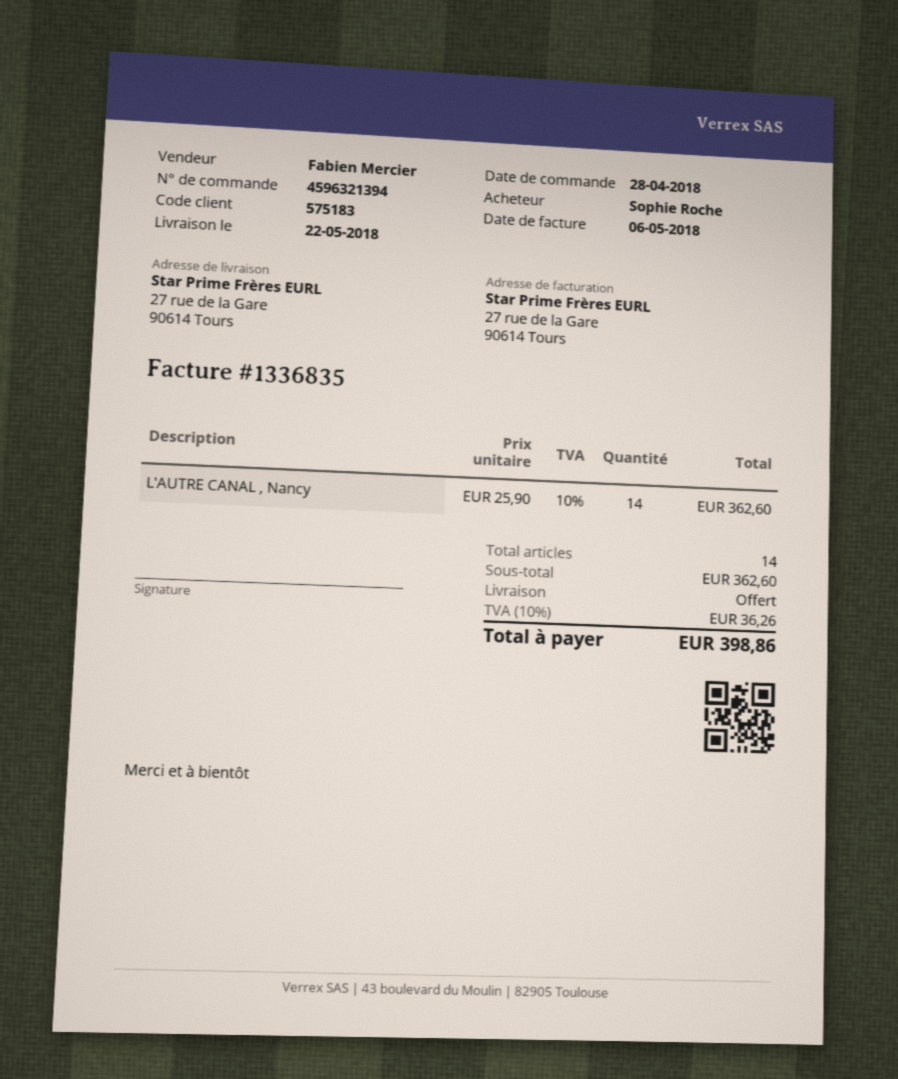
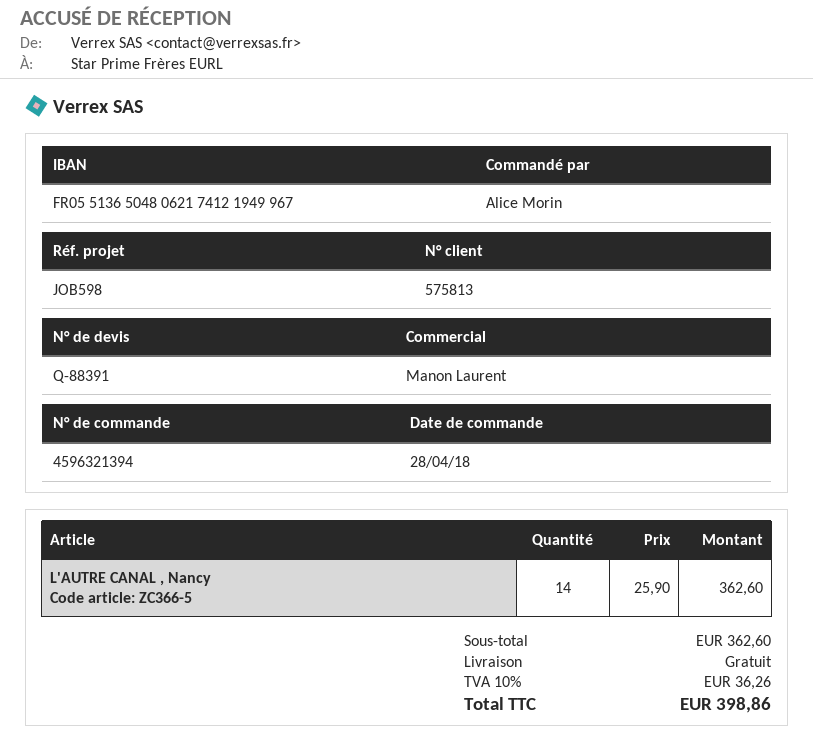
customer number: 575183 -> 575813
ordered by: Sophie Roche -> Alice Morin
sales rep: Fabien Mercier -> Manon Laurent

